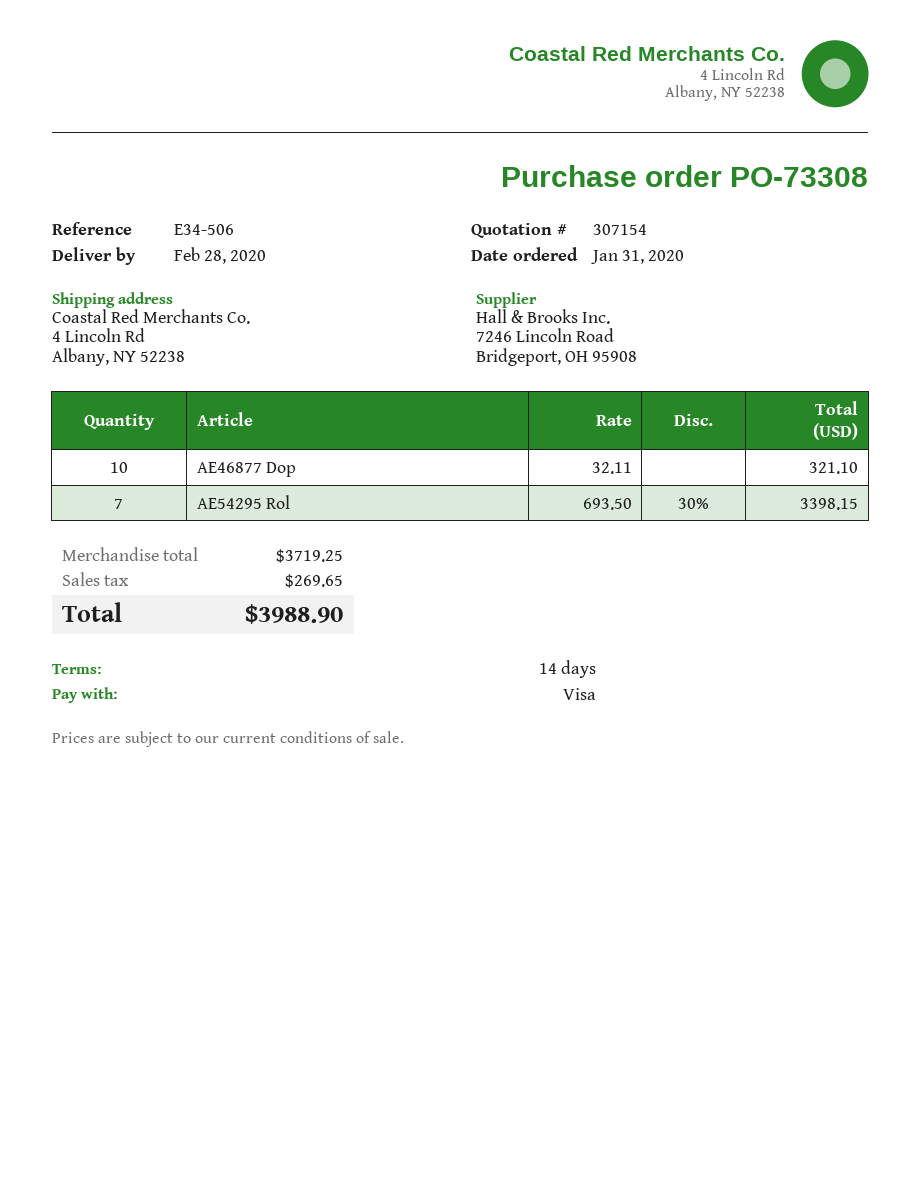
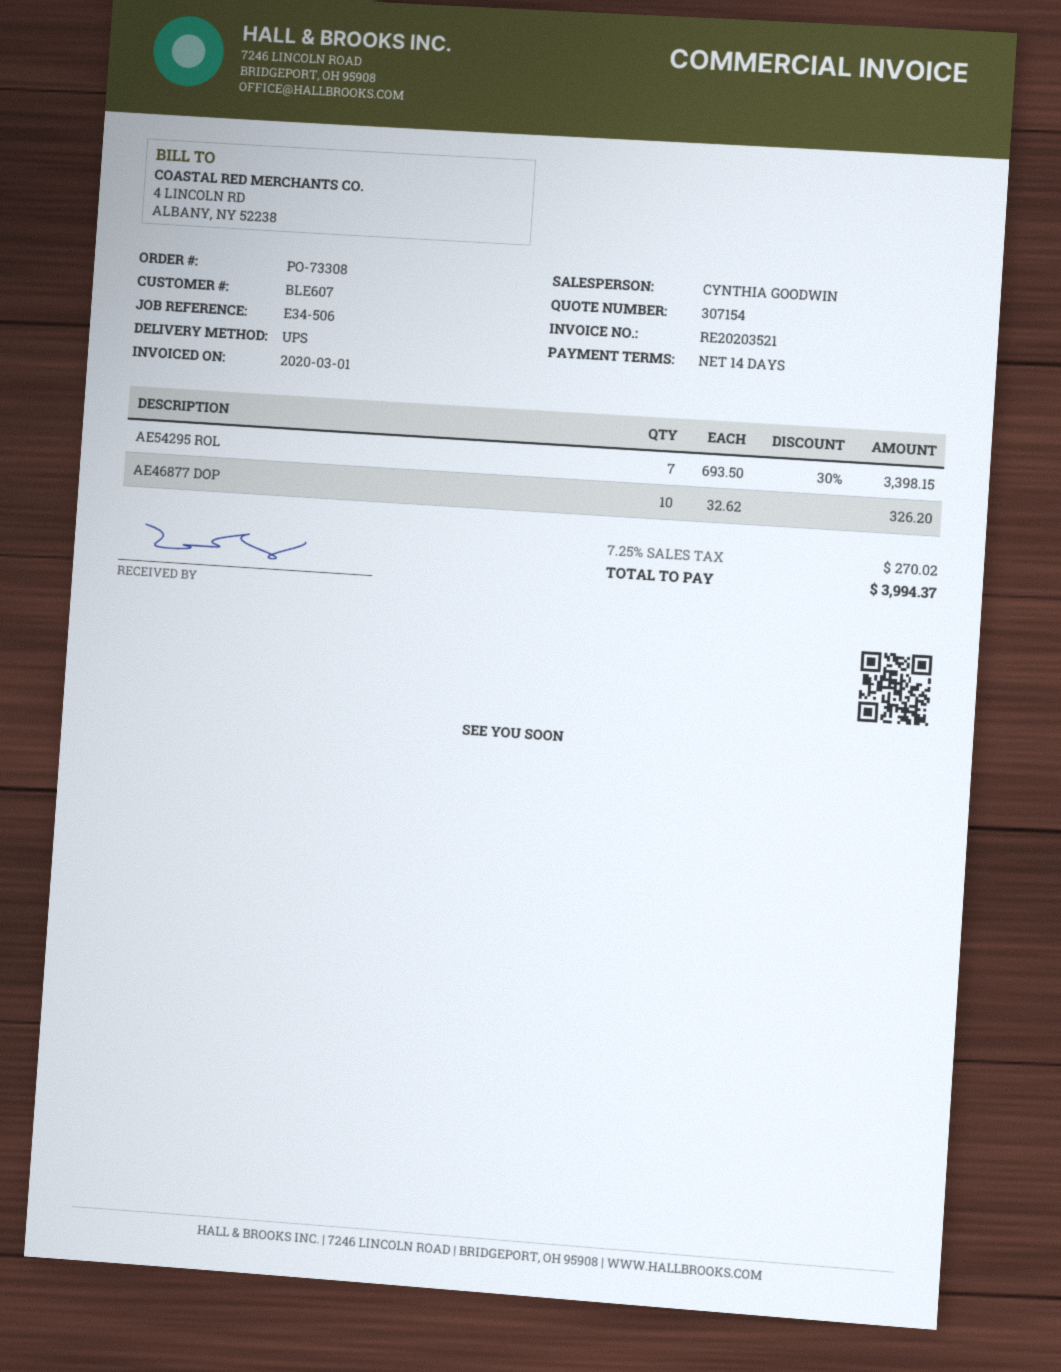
AE46877 Dop: 10 x 32.11 = 321.10 -> 10 x 32.62 = 326.20
tax: 269.65 -> 270.02
total: 3988.90 -> 3994.37

